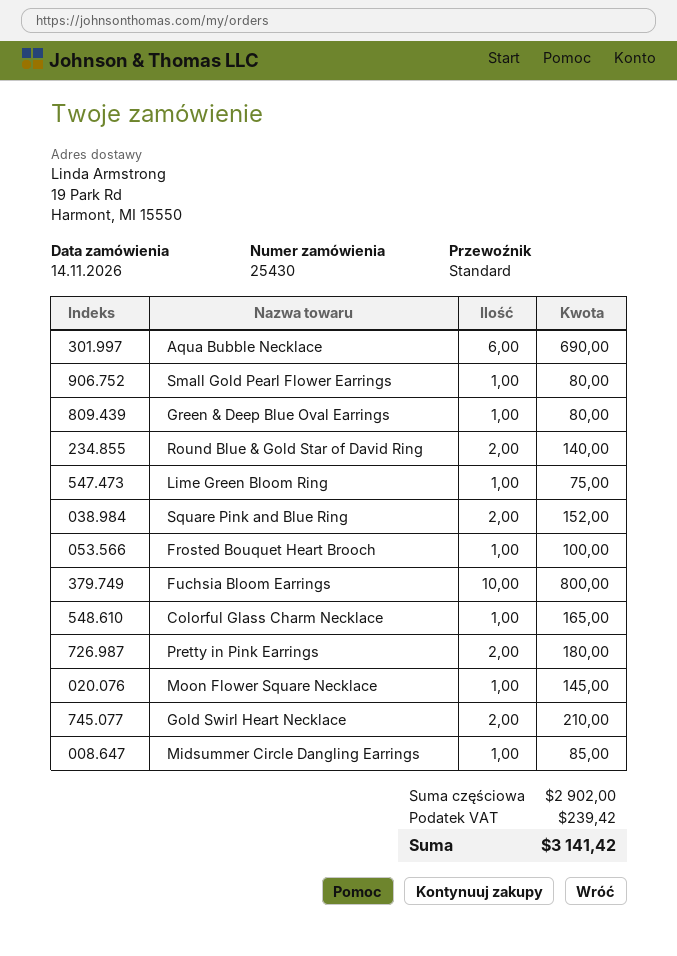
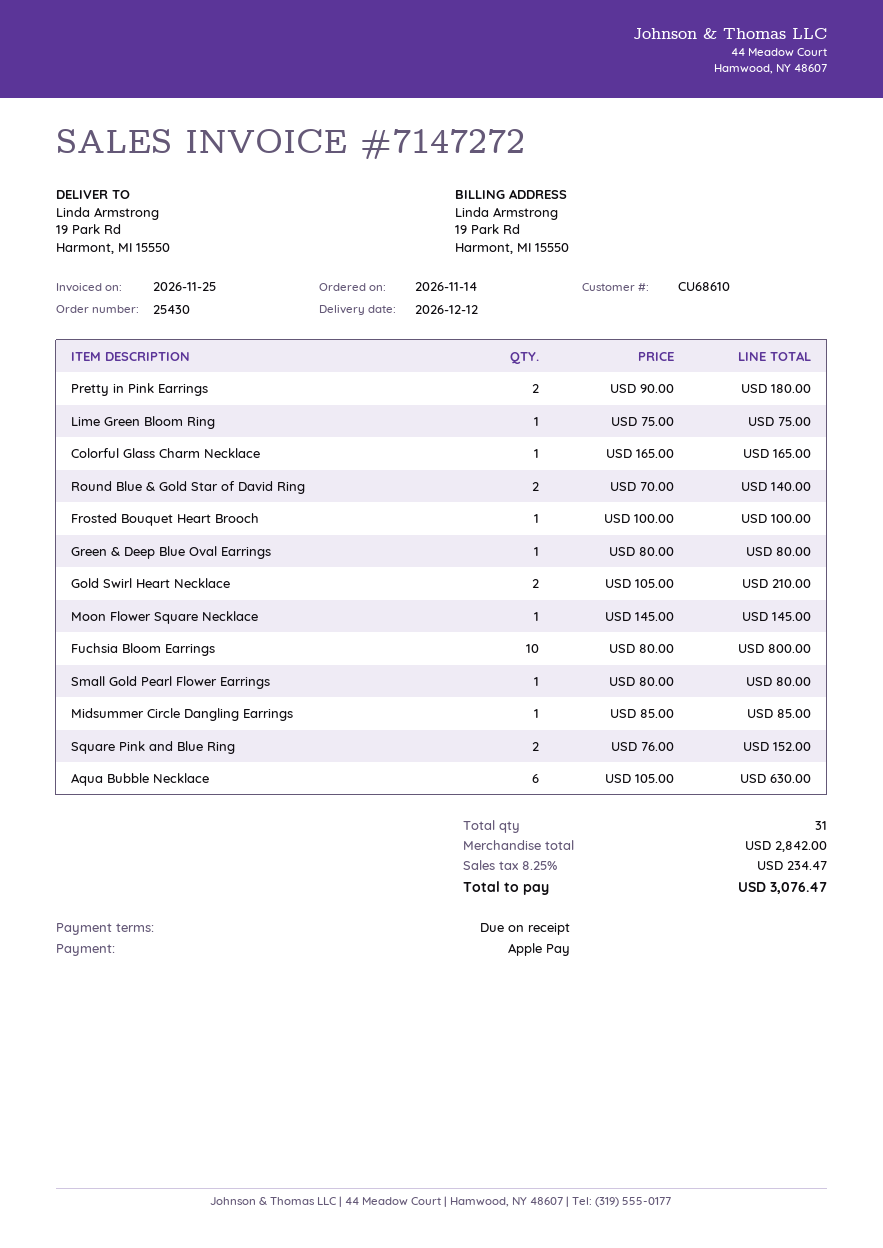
Aqua Bubble Necklace: 6 for 690.00 -> 6 for 630.00
subtotal: 2902.00 -> 2842.00
tax: 239.42 -> 234.47
total: 3141.42 -> 3076.47

